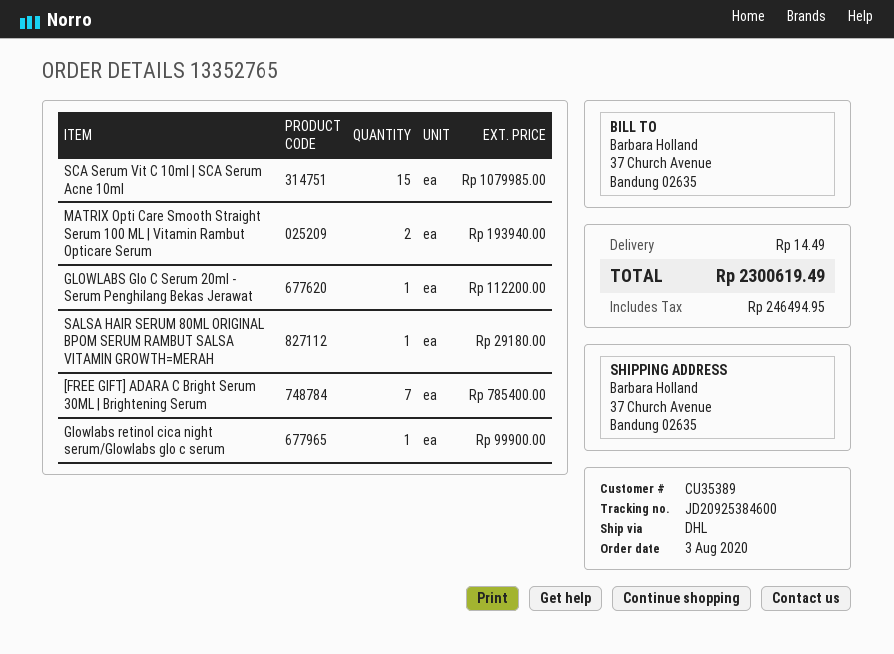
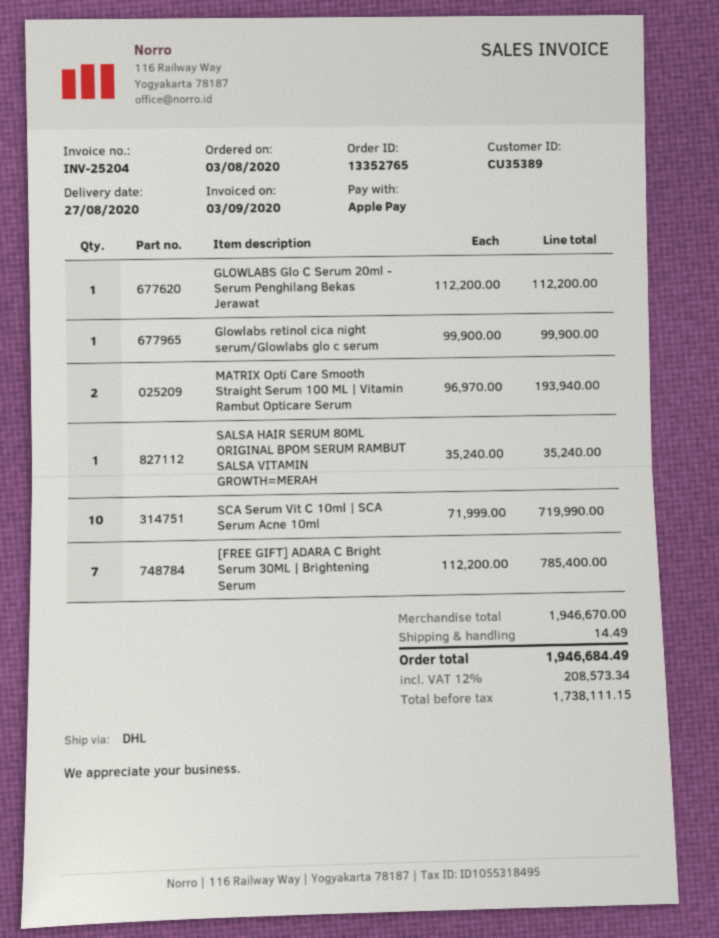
SCA Serum Vit C 10ml | SCA Serum Acne 10ml: 15 for 1079985.00 -> 10 for 719990.00
SALSA HAIR SERUM 80ML ORIGINAL BPOM SERUM RAMBUT SALSA VITAMIN GROWTH=MERAH: 1 for 29180.00 -> 1 for 35240.00
tax: 246494.95 -> 208573.34
total: 2300619.49 -> 1946684.49

